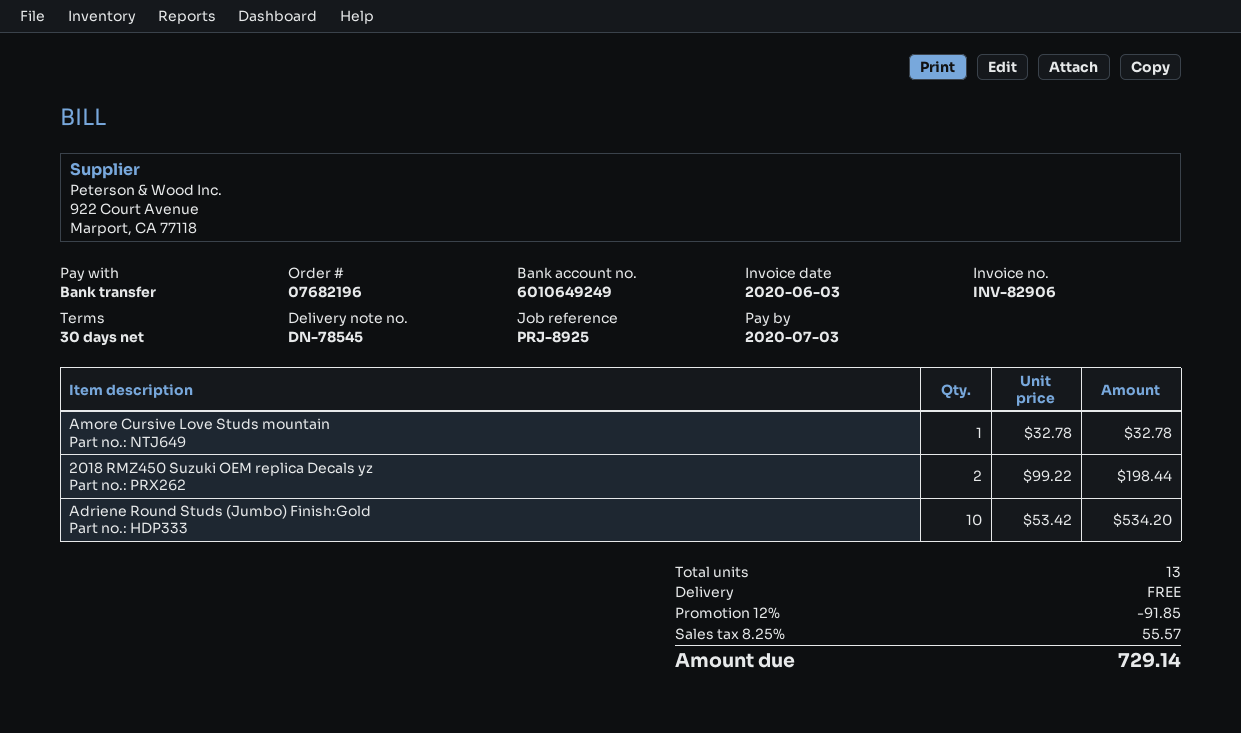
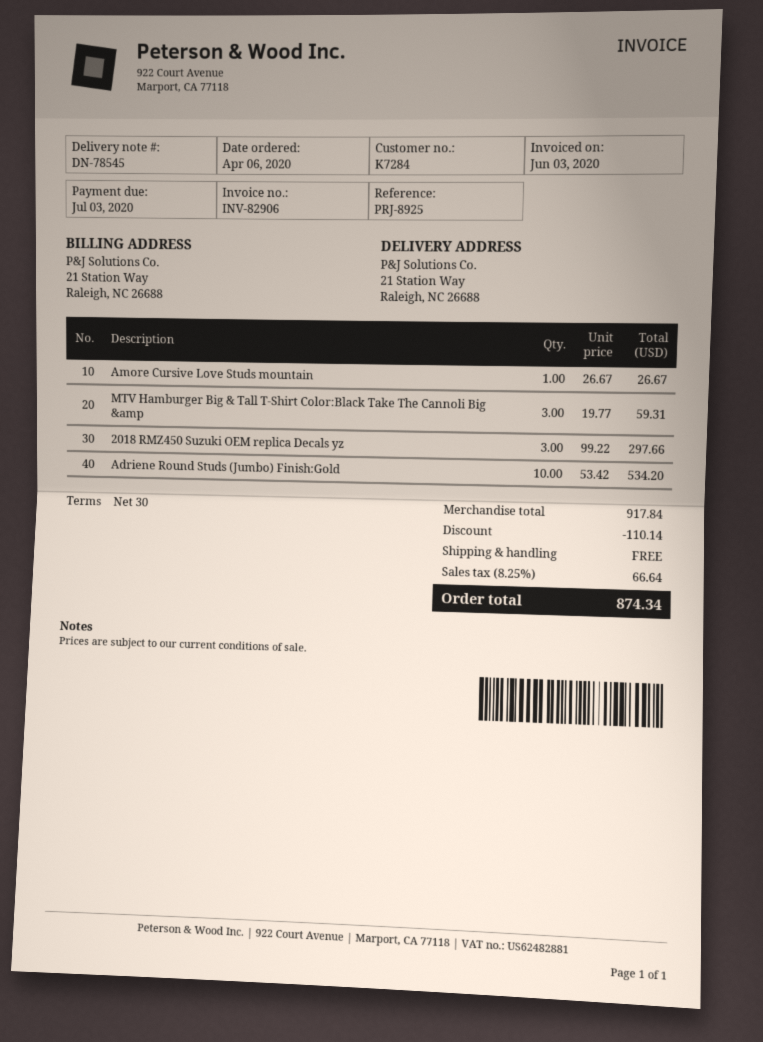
Amore Cursive Love Studs mountain: 1 x 32.78 = 32.78 -> 1 x 26.67 = 26.67
2018 RMZ450 Suzuki OEM replica Decals yz: 2 x 99.22 = 198.44 -> 3 x 99.22 = 297.66
MTV Hamburger Big & Tall T-Shirt Color:Black Take The Cannoli Big &amp: none -> 3 x 19.77 = 59.31
discount: 91.85 -> 110.14
tax: 8.25% = 55.57 -> 8.25% = 66.64
total: 729.14 -> 874.34

